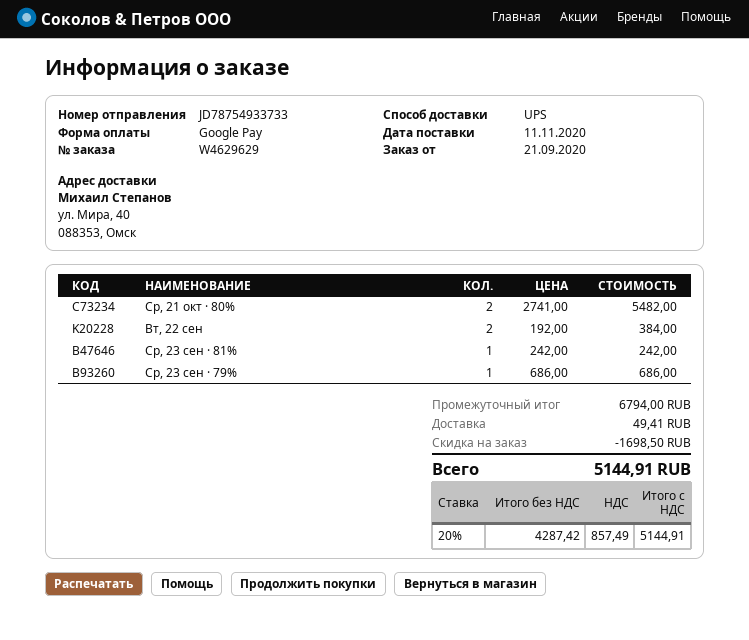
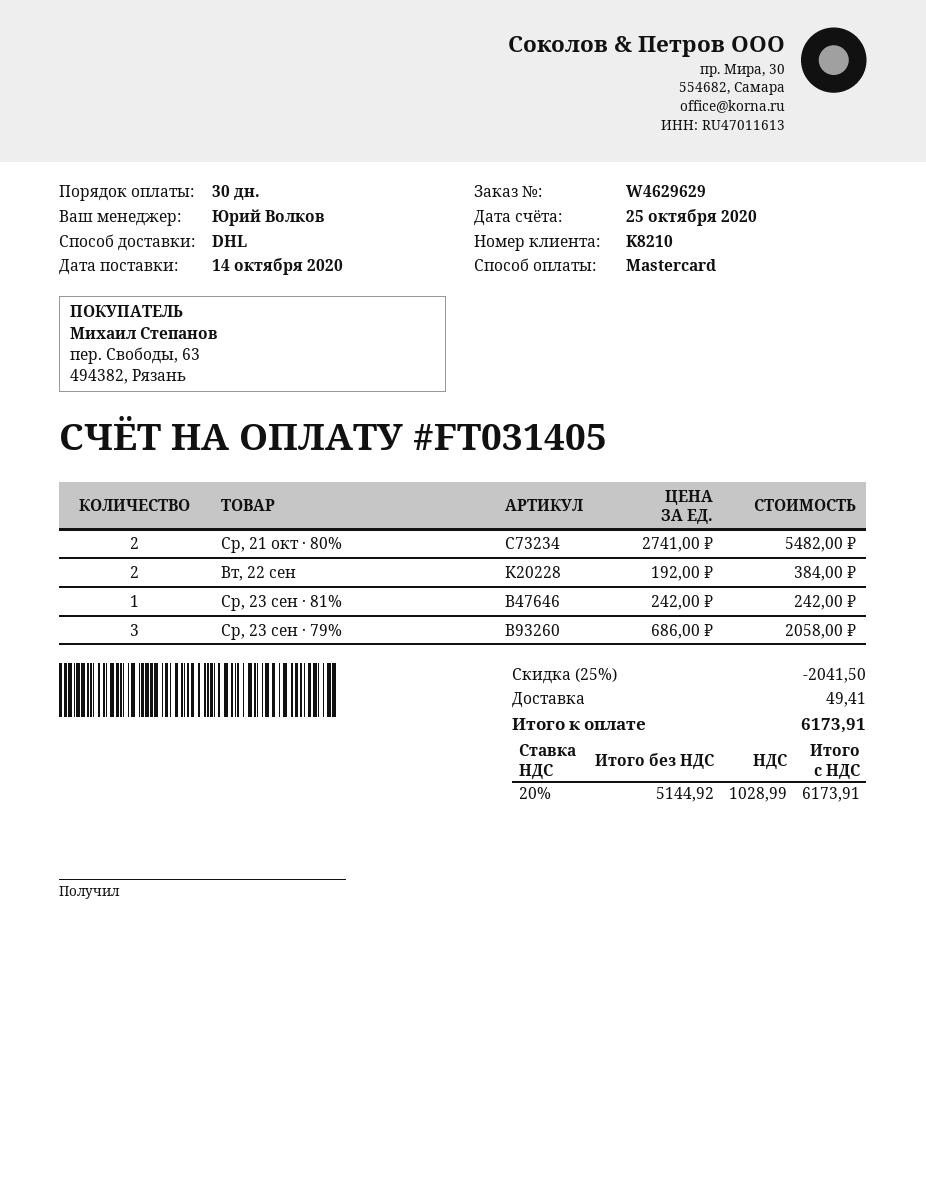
delivery date: 2020-11-11 -> 2020-10-14
payment method: Google Pay -> Mastercard
shipping method: UPS -> DHL
Ср, 23 сен · 79%: 1 x 686.00 = 686.00 -> 3 x 686.00 = 2058.00
discount: 1698.50 -> 2041.50
net: 4287.42 -> 5144.92
tax: 20% = 857.49 -> 20% = 1028.99
total: 5144.91 -> 6173.91

